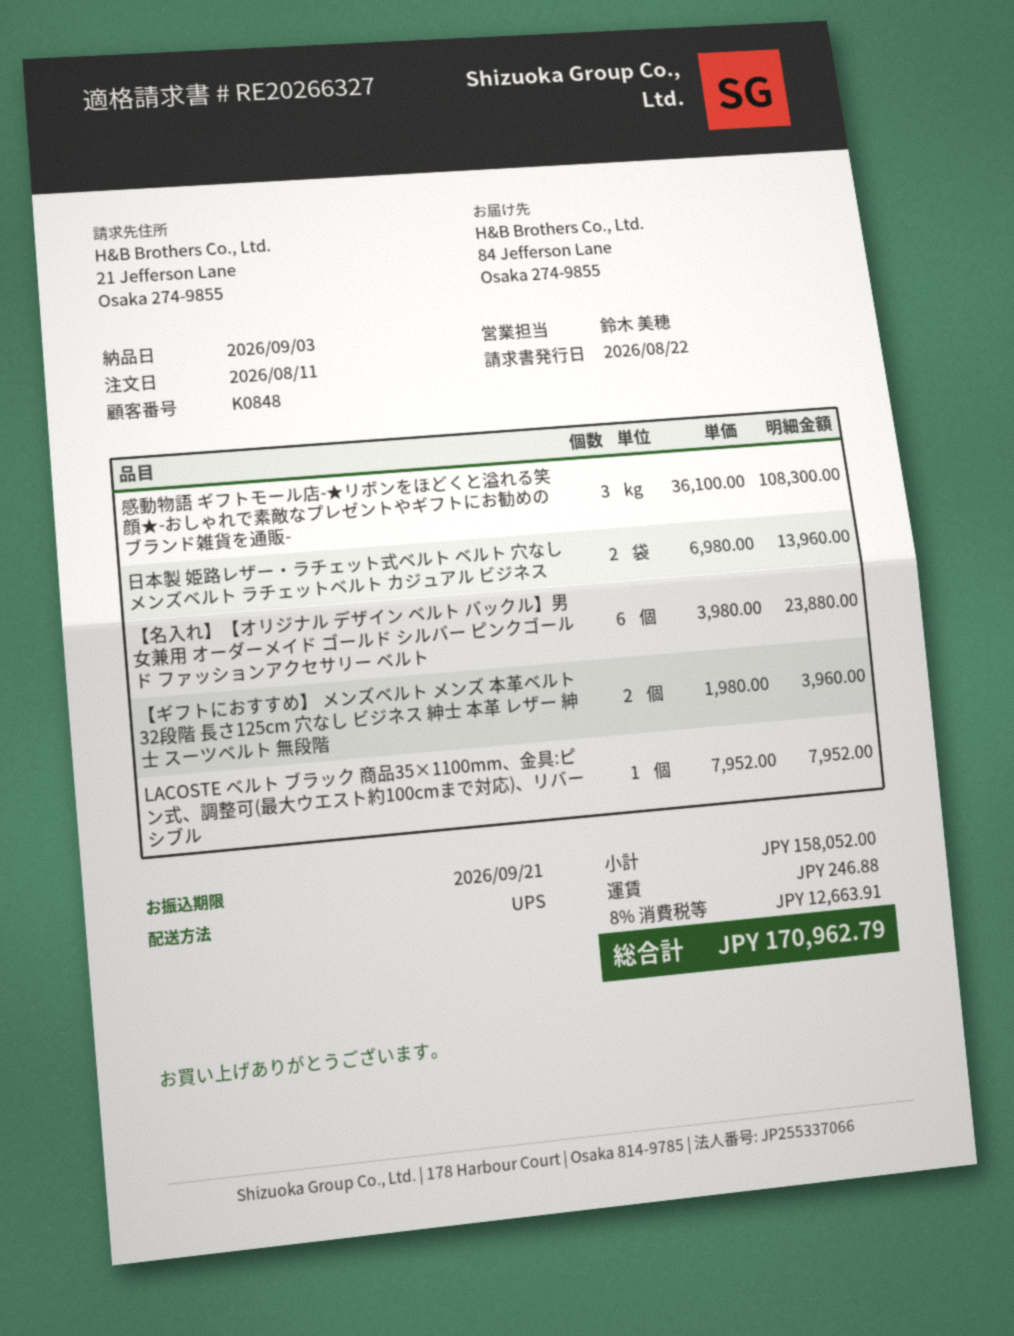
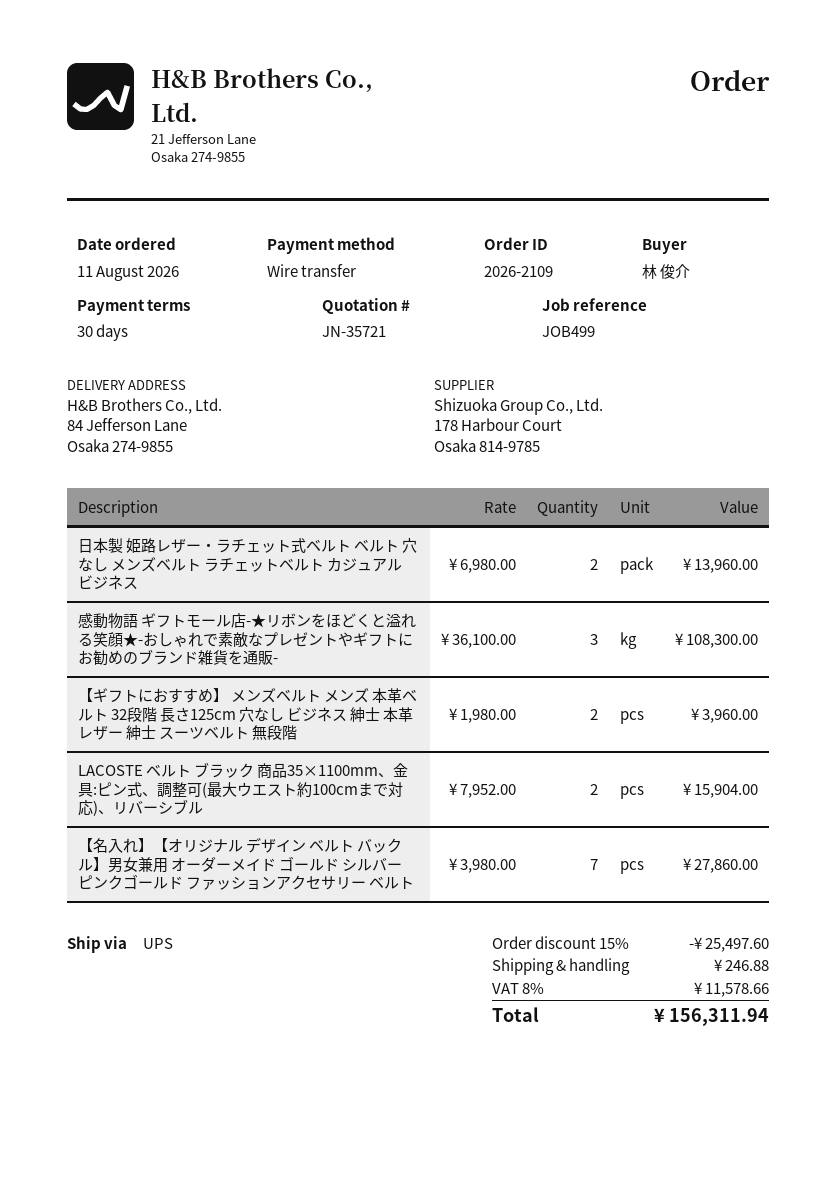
【名入れ】【オリジナル デザイン ベルト バックル】男女兼用 オーダーメイド ゴールド シルバー ピンクゴールド ファッションアクセサリー ベルト: 6 x 3980.00 = 23880.00 -> 7 x 3980.00 = 27860.00
LACOSTE ベルト ブラック 商品35×1100mm、金具:ピン式、調整可(最大ウエスト約100cmまで対応)、リバーシブル: 1 x 7952.00 = 7952.00 -> 2 x 7952.00 = 15904.00
discount: none -> 15% = 25497.60
tax: 8% = 12663.91 -> 8% = 11578.66
total: 170962.79 -> 156311.94

